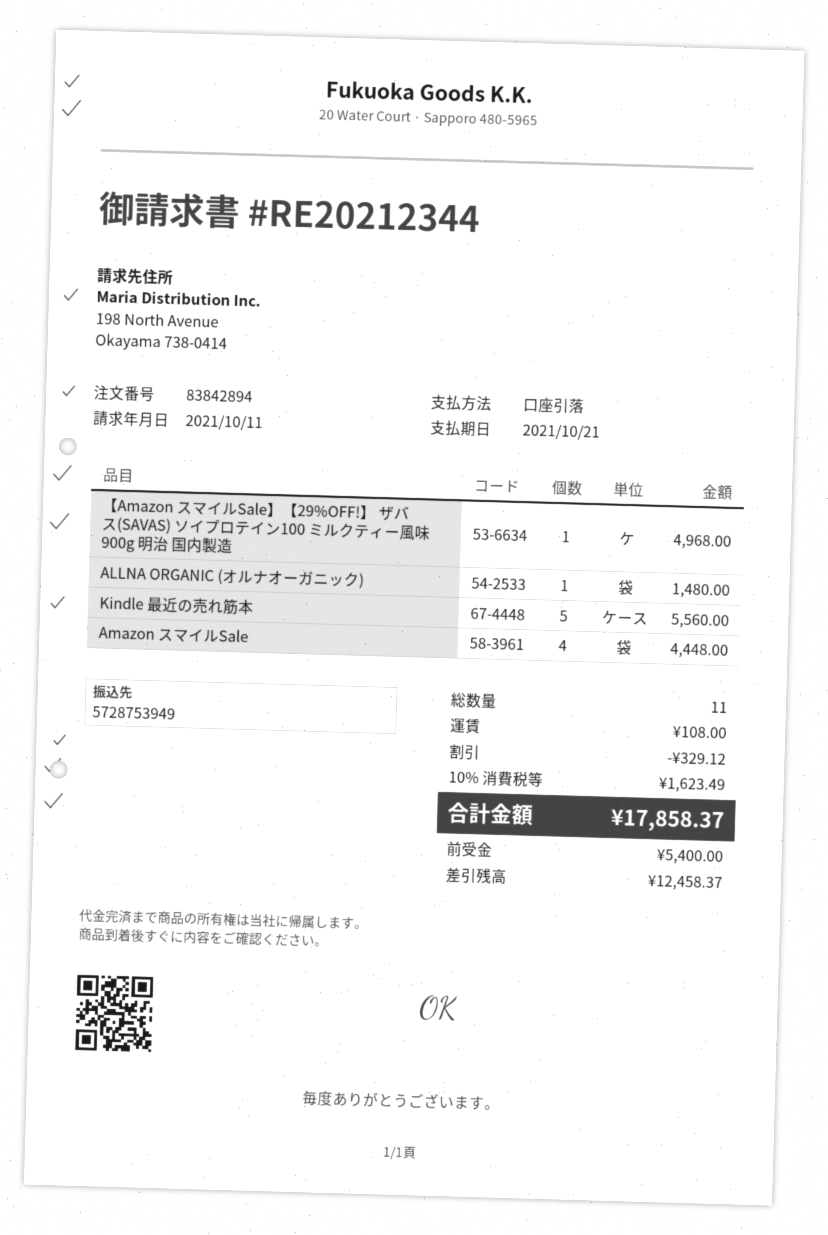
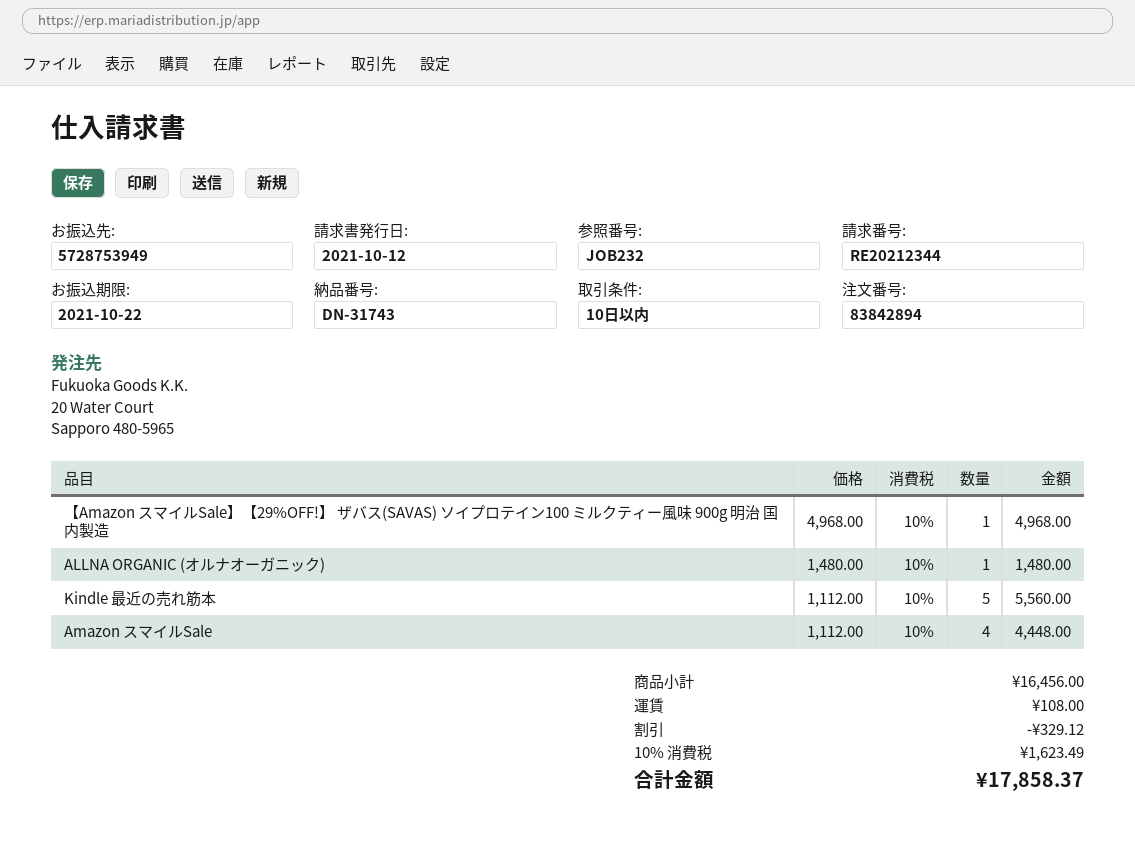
invoice date: 2021-10-11 -> 2021-10-12
due date: 2021-10-21 -> 2021-10-22

